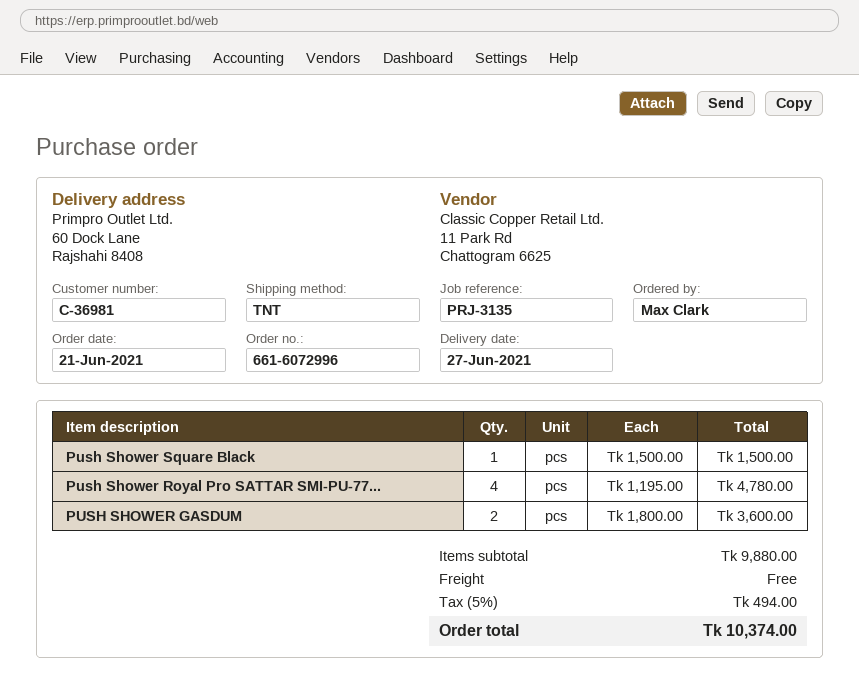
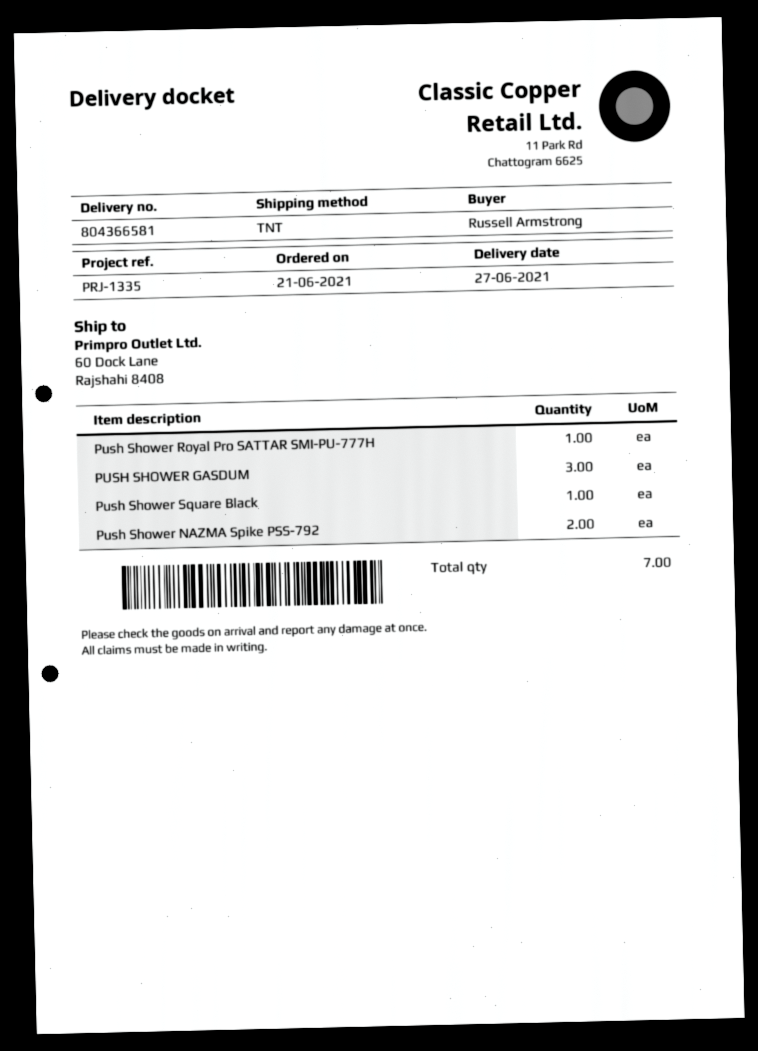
reference: PRJ-3135 -> PRJ-1335
ordered by: Max Clark -> Russell Armstrong
Push Shower Royal Pro SATTAR SMI-PU-77...: 4 -> 1
PUSH SHOWER GASDUM: 2 -> 3
Push Shower NAZMA Spike PSS-792: none -> 2

